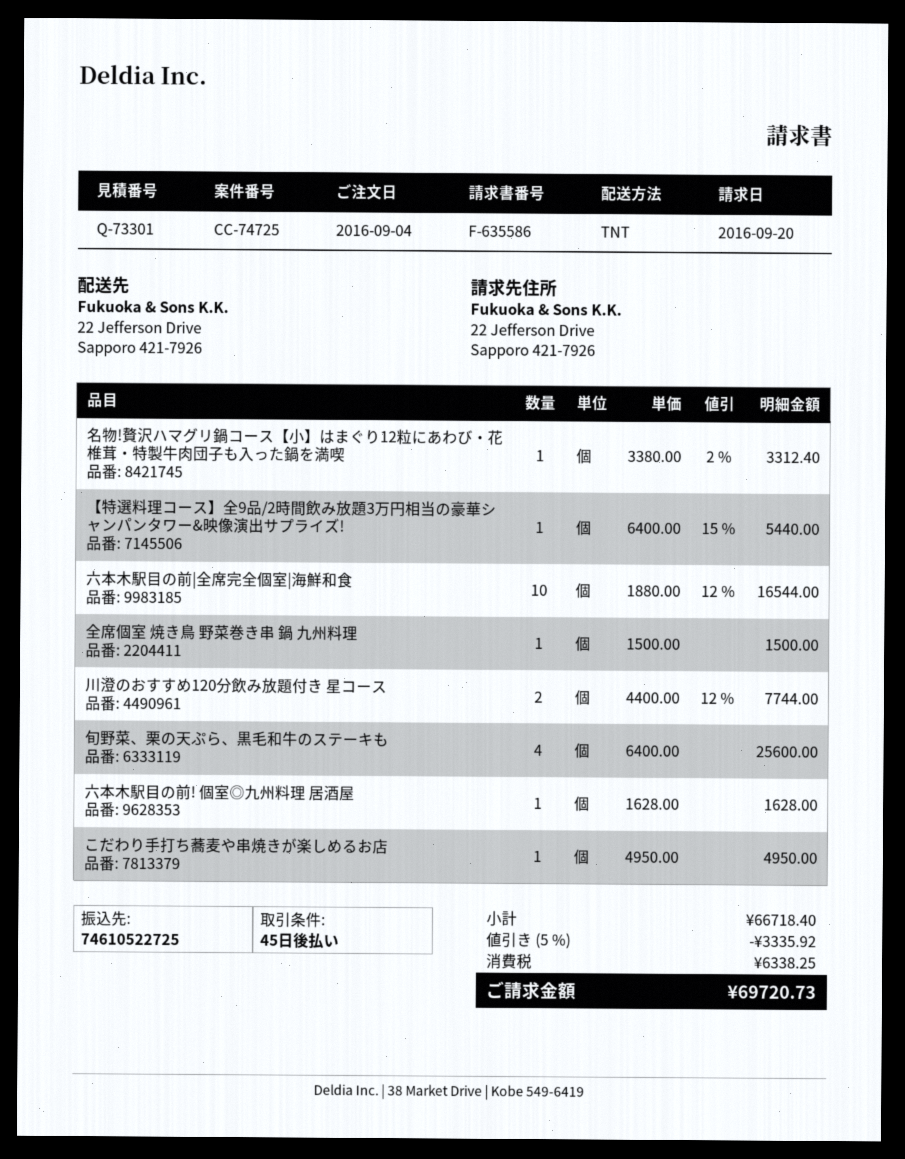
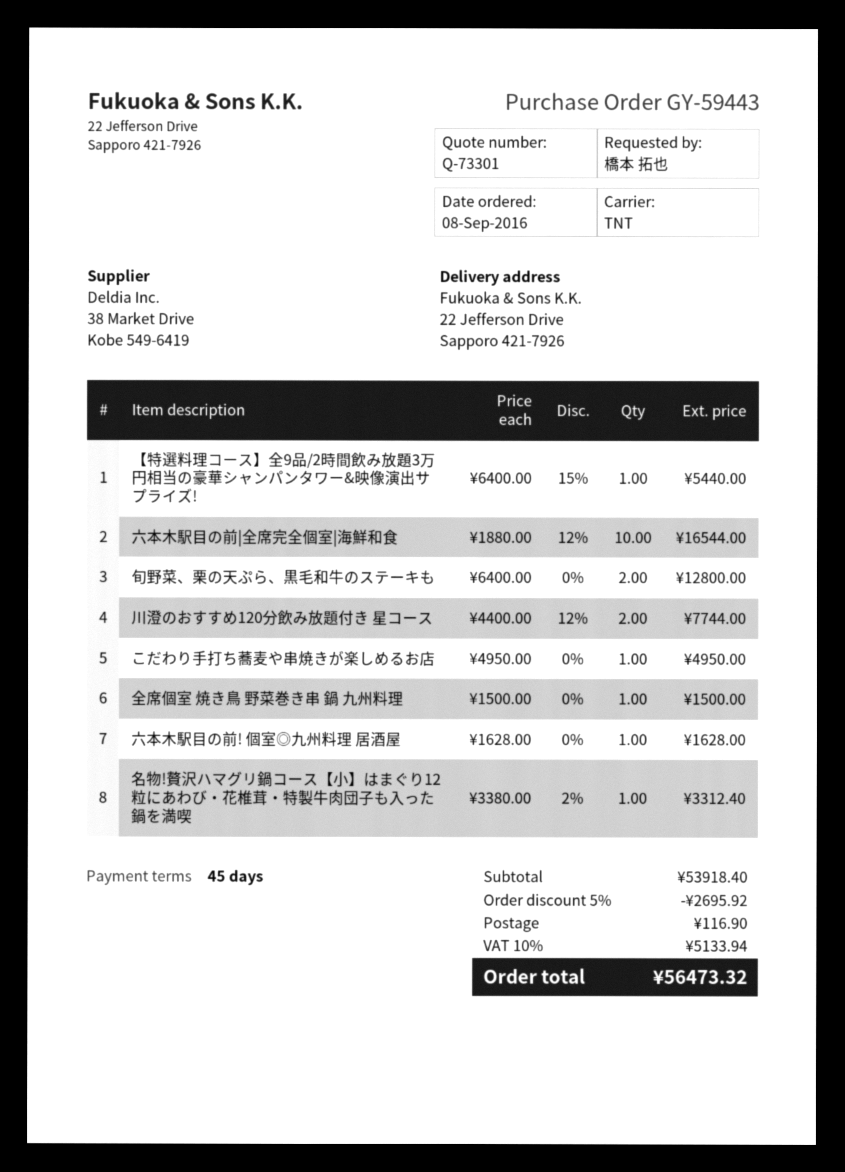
order date: 2016-09-04 -> 2016-09-08
旬野菜、栗の天ぷら、黒毛和牛のステーキも: 4 x 6400.00 = 25600.00 -> 2 x 6400.00 = 12800.00
subtotal: 66718.40 -> 53918.40
discount: 5% = 3335.92 -> 5% = 2695.92
shipping: none -> 116.90
tax: 6338.25 -> 5133.94
total: 69720.73 -> 56473.32

